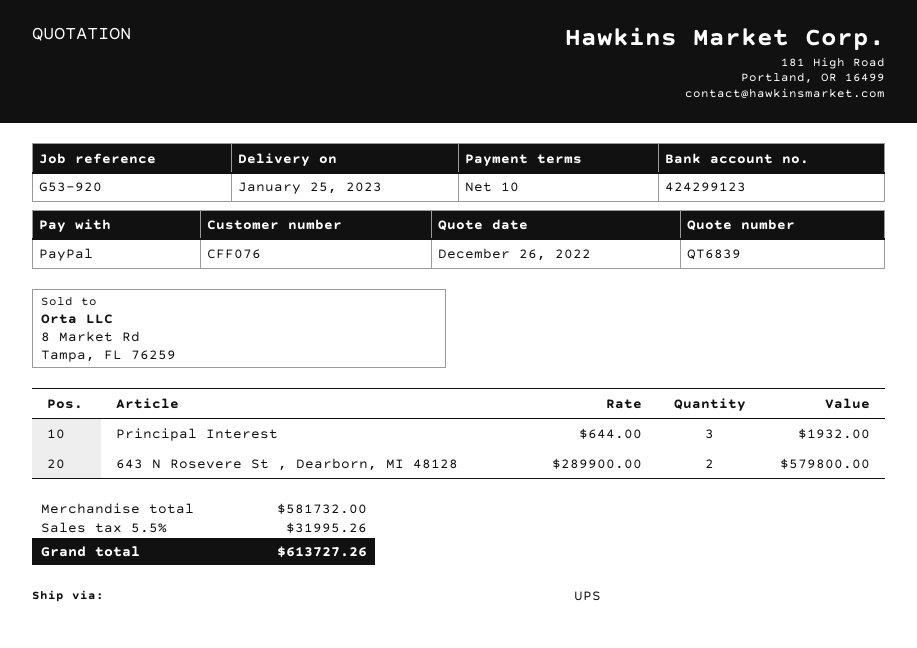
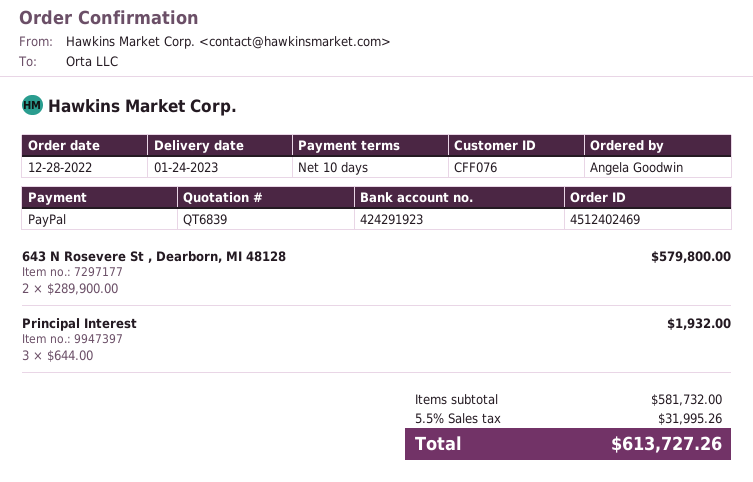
delivery date: 2023-01-25 -> 2023-01-24
bank account: 424299123 -> 424291923

